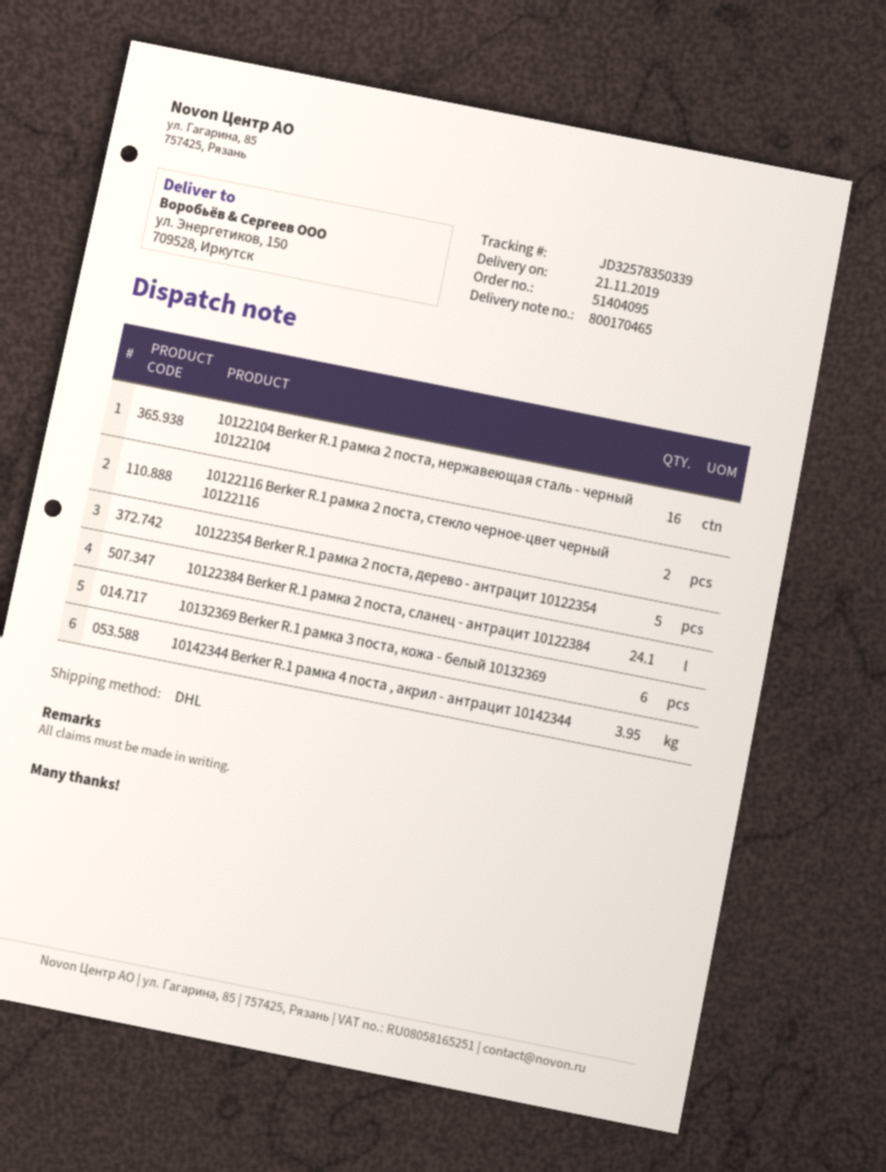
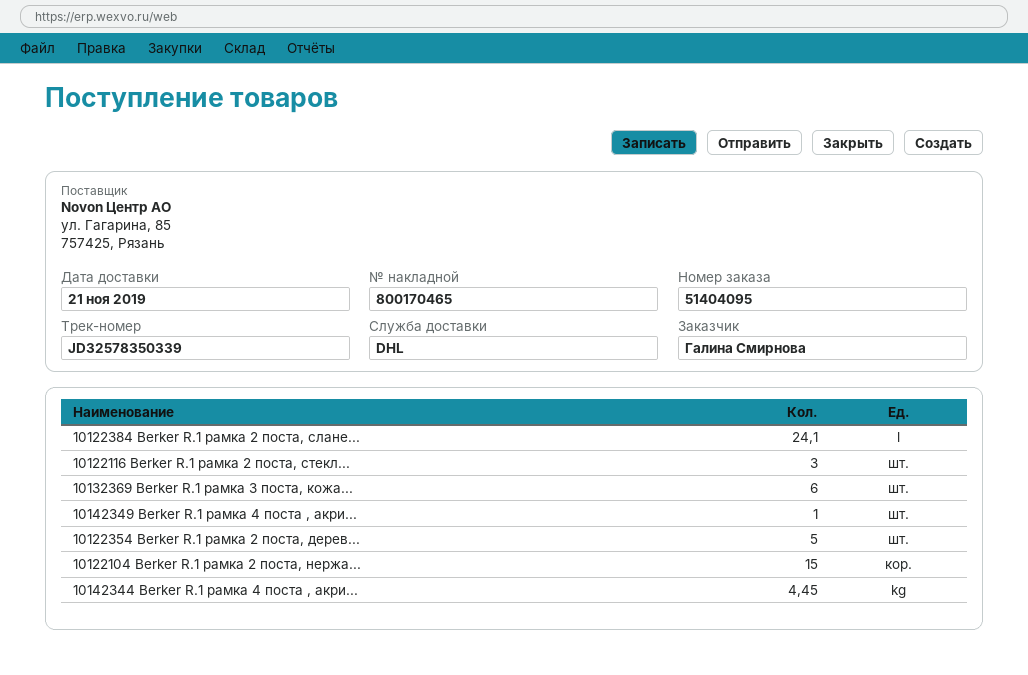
10122104 Berker R.1 рамка 2 поста, нержавеющая сталь - черный 10122104: 16 -> 15
10122116 Berker R.1 рамка 2 поста, стекло черное-цвет черный 10122116: 2 -> 3
10142344 Berker R.1 рамка 4 поста , акрил - антрацит 10142344: 3.95 -> 4.45
10142349 Berker R.1 рамка 4 поста , акри...: none -> 1

